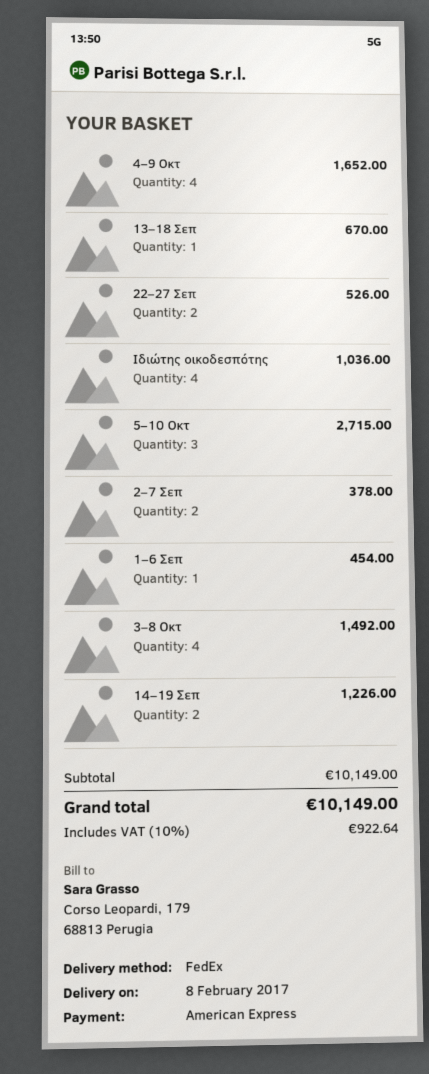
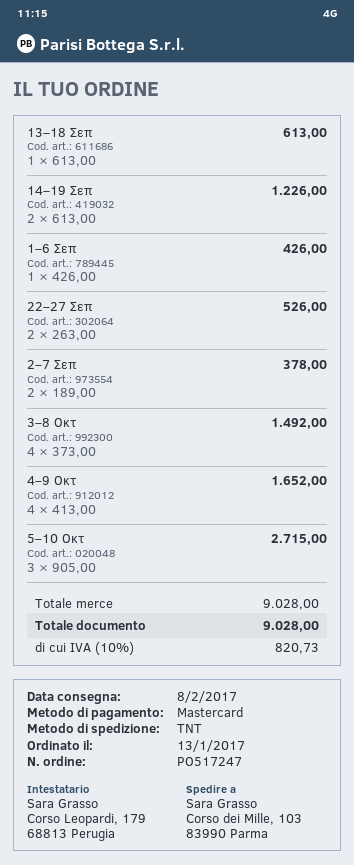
payment method: American Express -> Mastercard
shipping method: FedEx -> TNT
13–18 Σεπ: 1 for 670.00 -> 1 for 613.00
Ιδιώτης οικοδεσπότης: 4 for 1036.00 -> none
1–6 Σεπ: 1 for 454.00 -> 1 for 426.00
subtotal: 10149.00 -> 9028.00
tax: 10% = 922.64 -> 10% = 820.73
total: 10149.00 -> 9028.00

